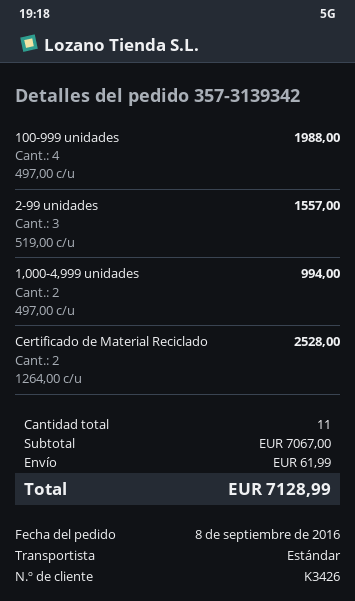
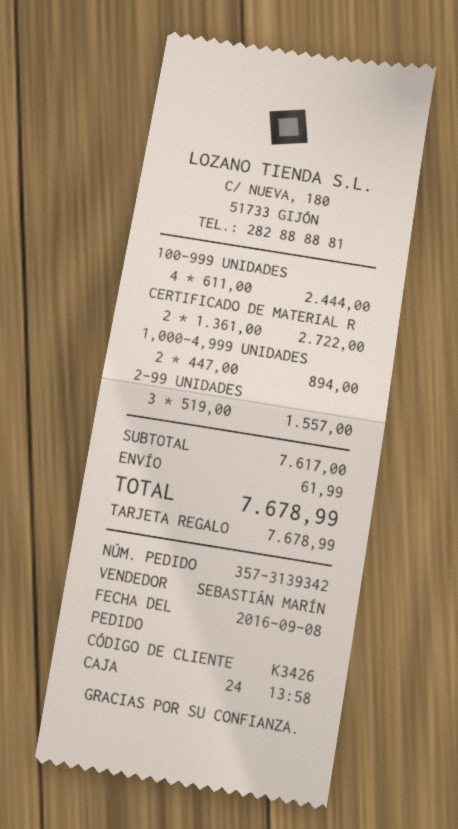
100-999 unidades: 4 x 497.00 = 1988.00 -> 4 x 611.00 = 2444.00
1,000-4,999 unidades: 2 x 497.00 = 994.00 -> 2 x 447.00 = 894.00
Certificado de Material Reciclado: 2 x 1264.00 = 2528.00 -> 2 x 1361.00 = 2722.00
subtotal: 7067.00 -> 7617.00
total: 7128.99 -> 7678.99

